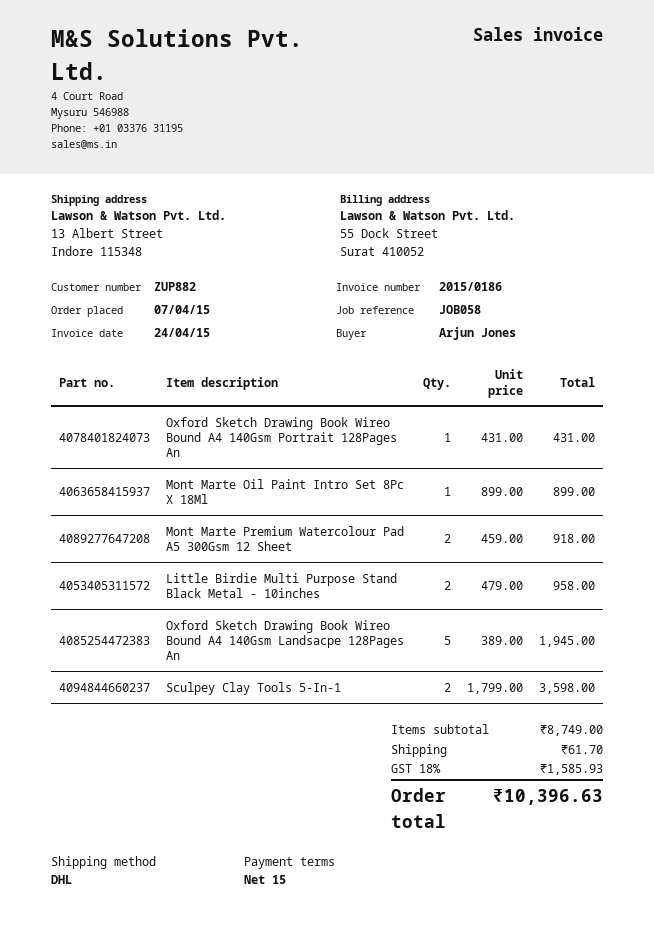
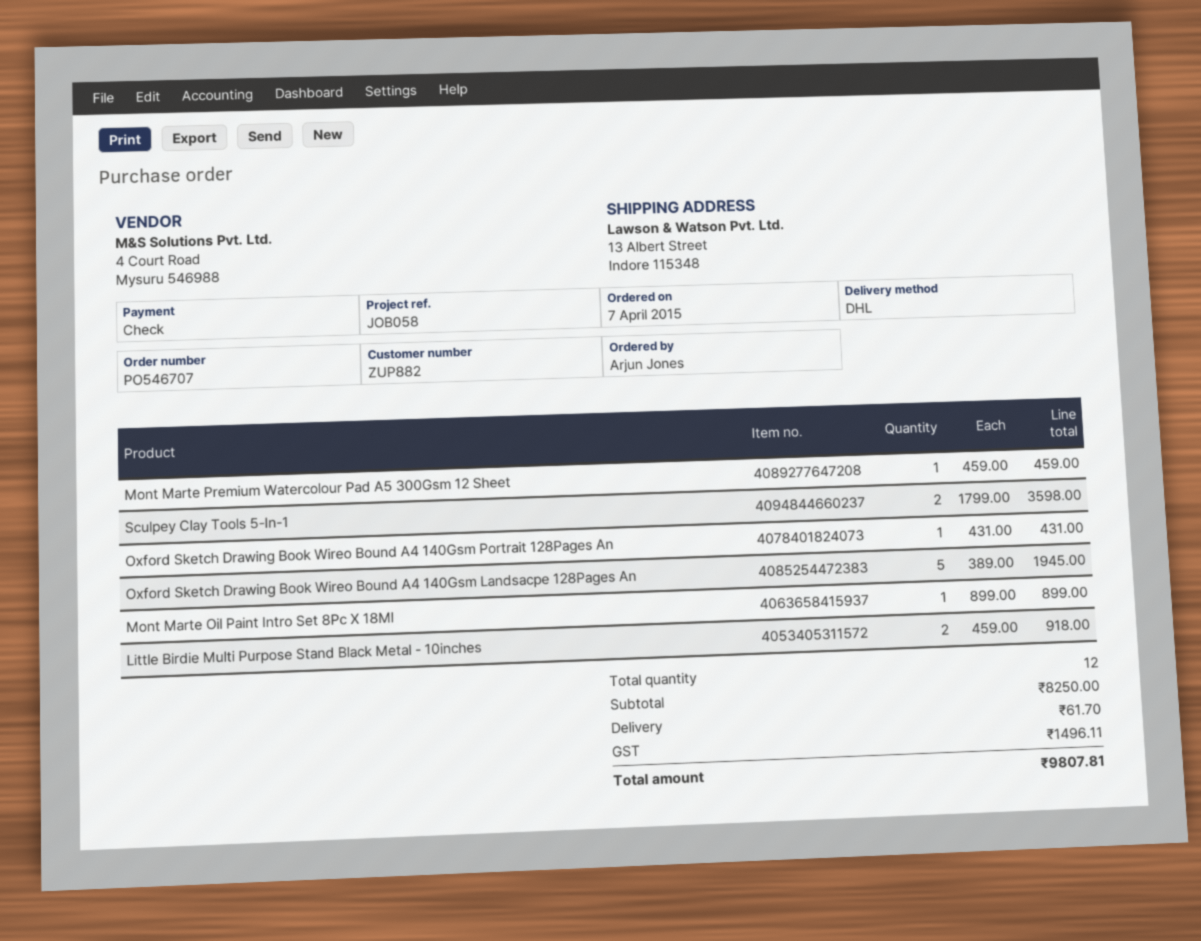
Mont Marte Premium Watercolour Pad A5 300Gsm 12 Sheet: 2 x 459.00 = 918.00 -> 1 x 459.00 = 459.00
Little Birdie Multi Purpose Stand Black Metal - 10inches: 2 x 479.00 = 958.00 -> 2 x 459.00 = 918.00
subtotal: 8749.00 -> 8250.00
tax: 1585.93 -> 1496.11
total: 10396.63 -> 9807.81

